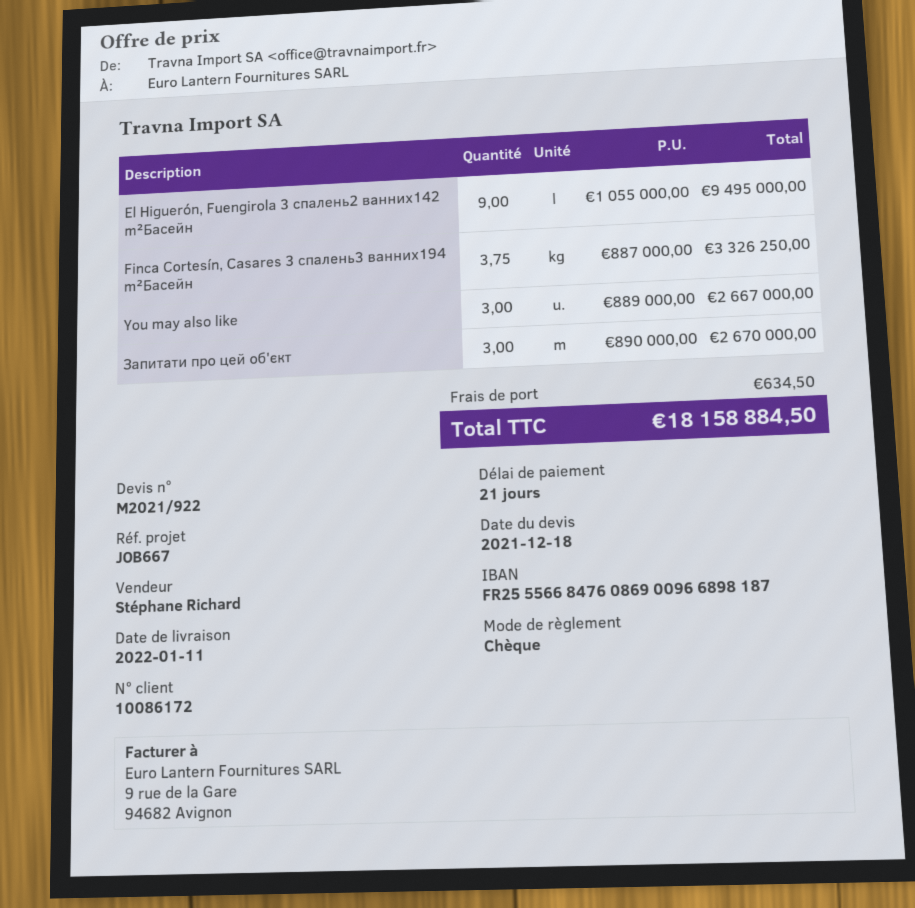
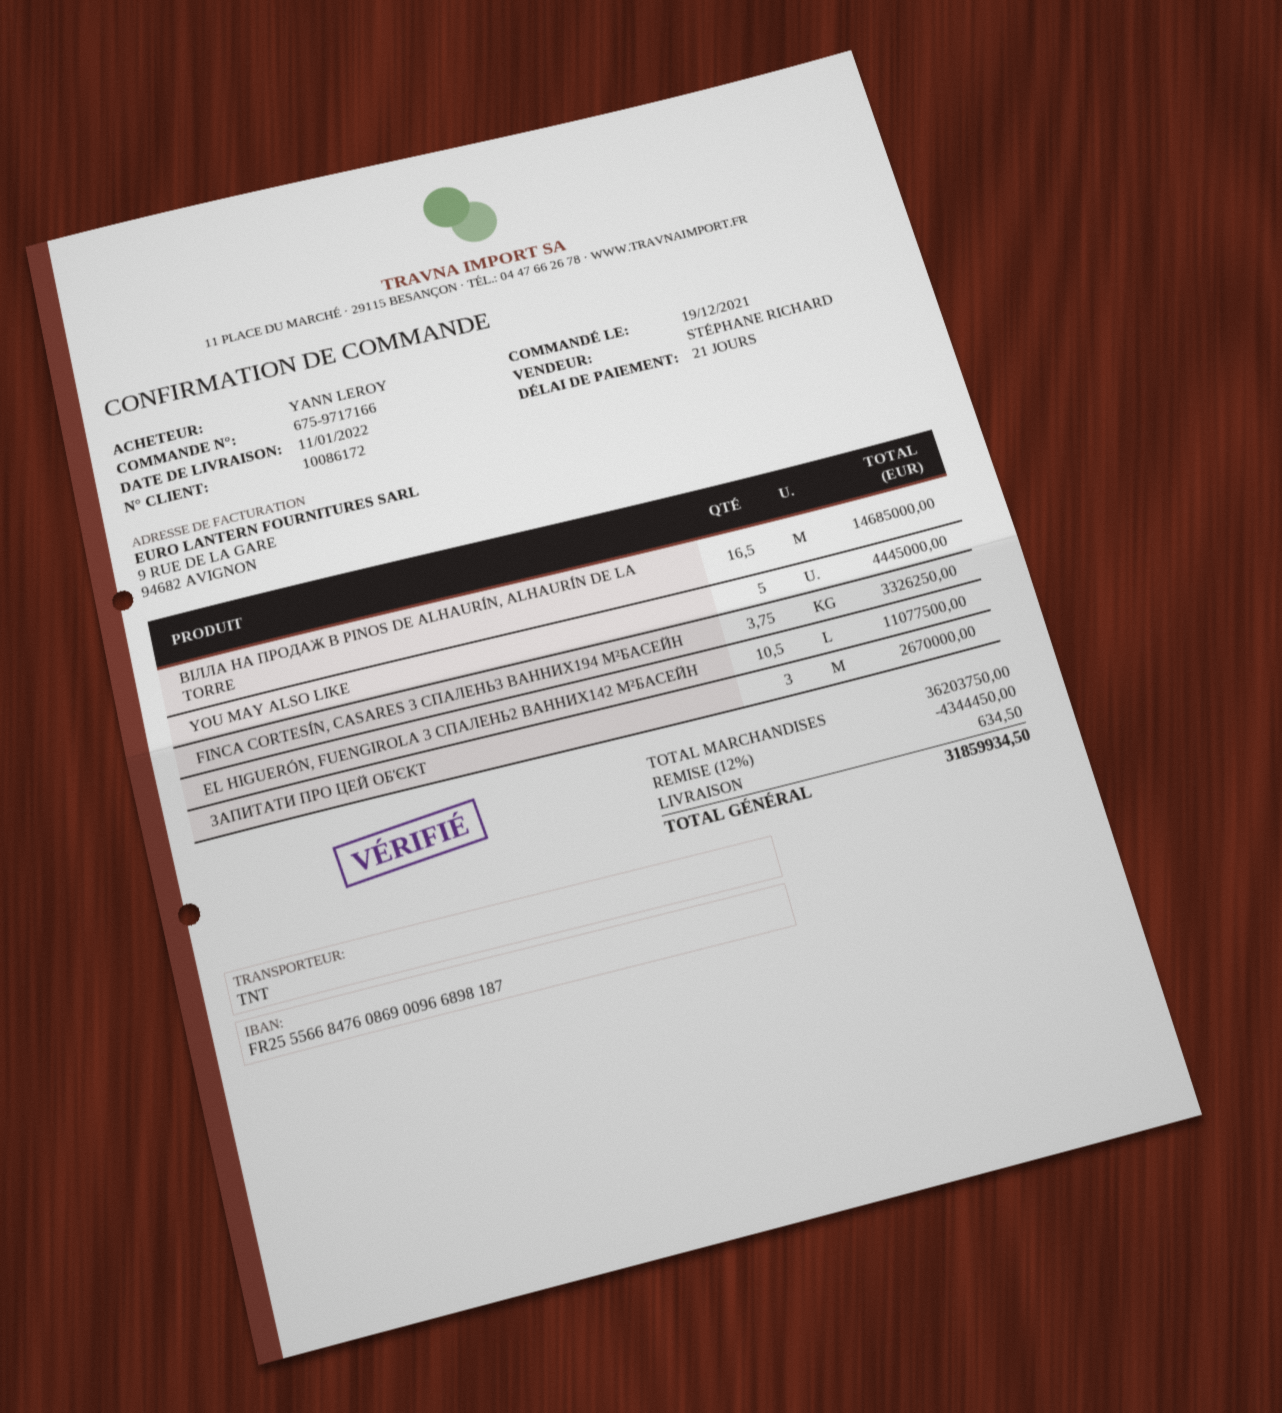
El Higuerón, Fuengirola 3 спалень2 ванних142 m²Басейн: 9 for 9495000.00 -> 10.5 for 11077500.00
You may also like: 3 for 2667000.00 -> 5 for 4445000.00
ВІЛЛА НА ПРОДАЖ В PINOS DE ALHAURÍN, ALHAURÍN DE LA TORRE: none -> 16.5 for 14685000.00
discount: none -> 12% = 4344450.00
total: 18158884.50 -> 31859934.50

